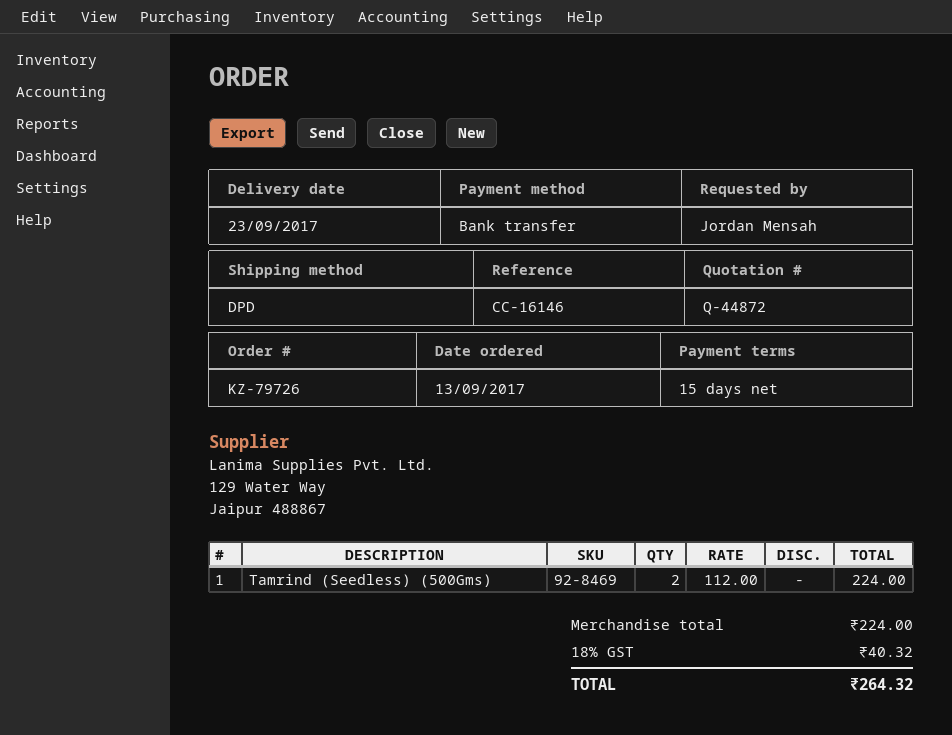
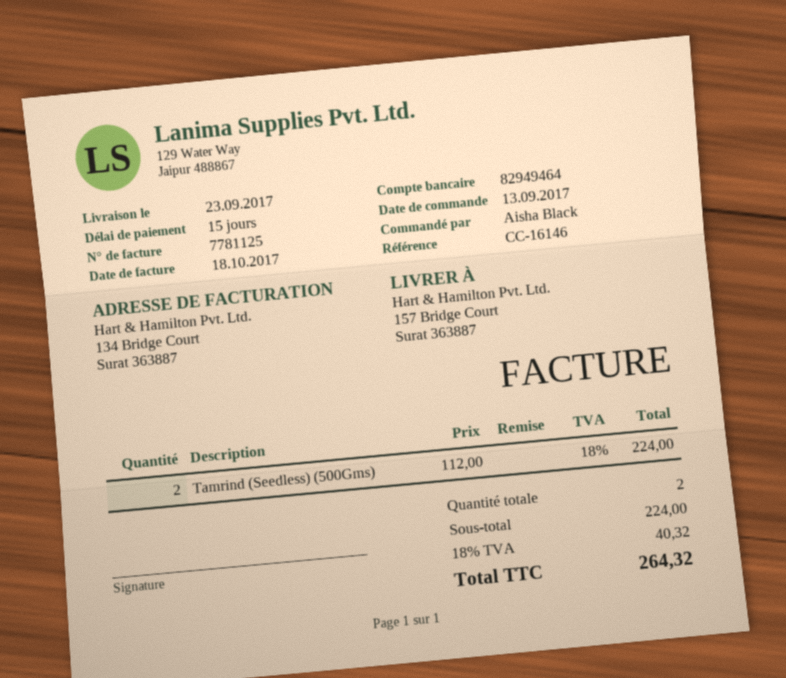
ordered by: Jordan Mensah -> Aisha Black

